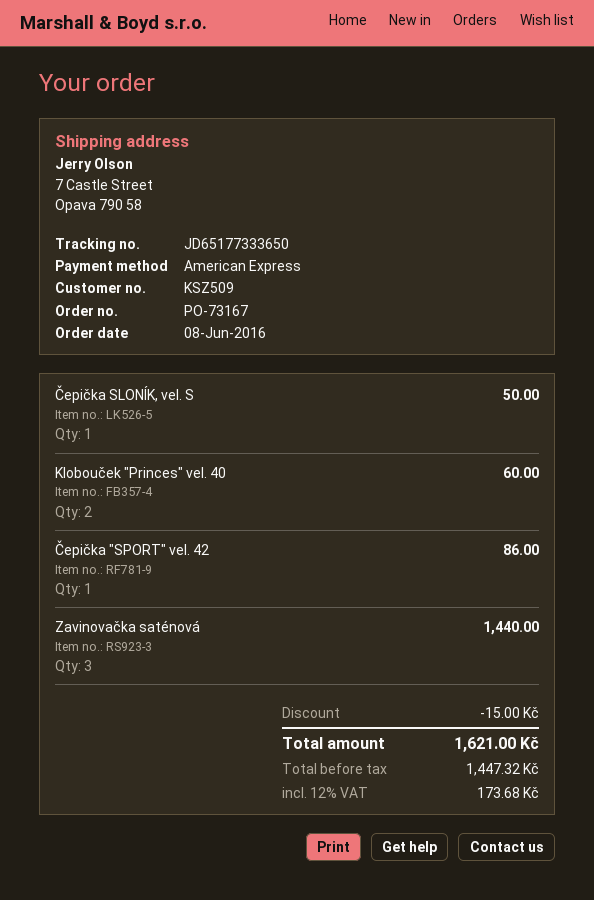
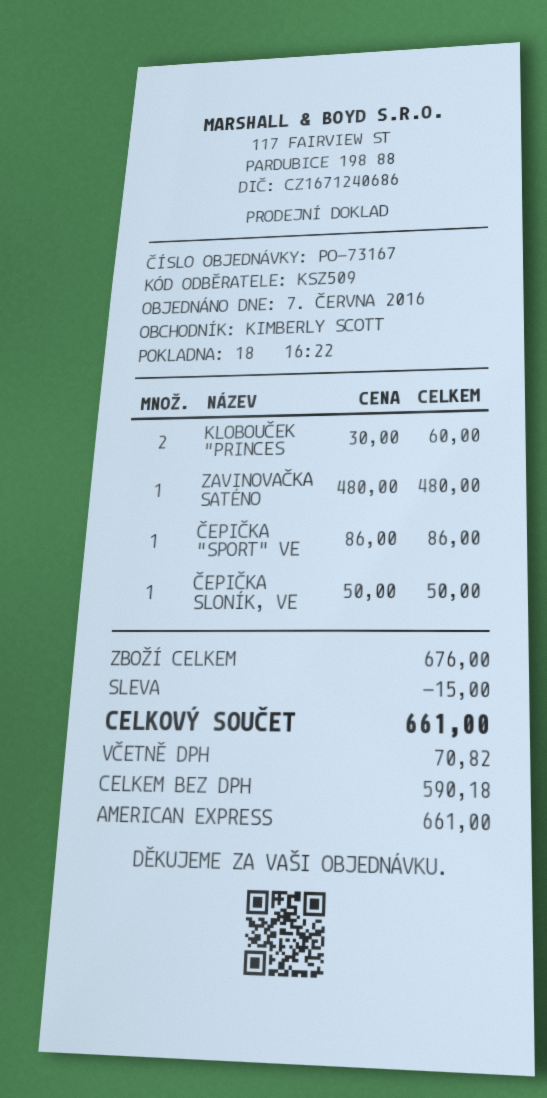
order date: 2016-06-08 -> 2016-06-07
Zavinovačka saténová: 3 for 1440.00 -> 1 for 480.00
net: 1447.32 -> 590.18
tax: 173.68 -> 70.82
total: 1621.00 -> 661.00

